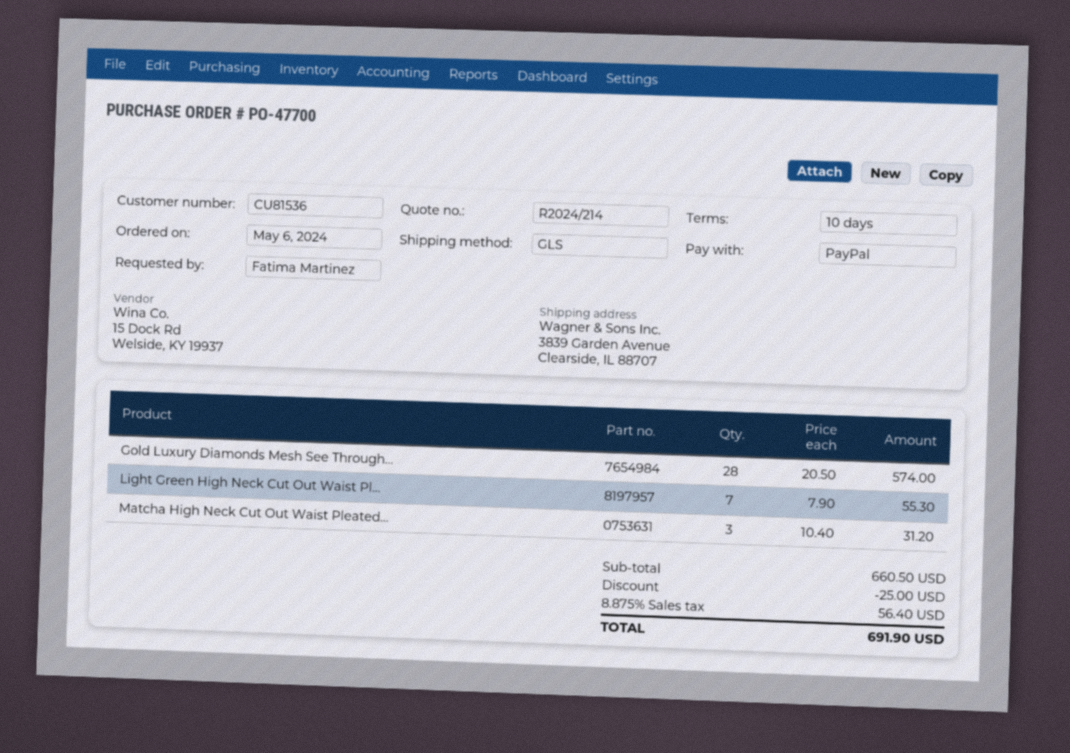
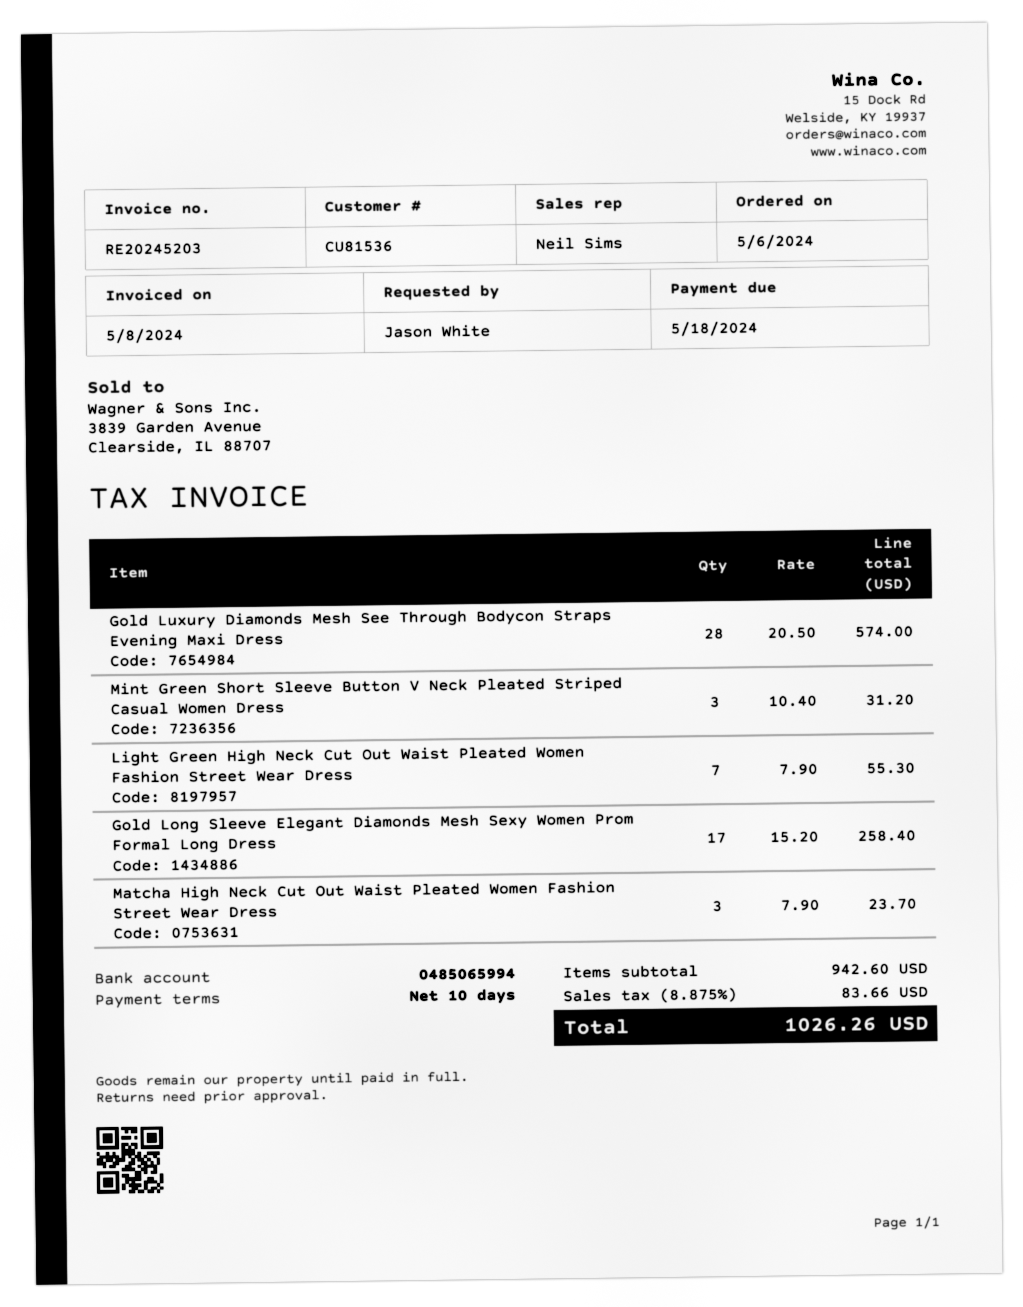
ordered by: Fatima Martinez -> Jason White
Matcha High Neck Cut Out Waist Pleated...: 3 x 10.40 = 31.20 -> 3 x 7.90 = 23.70
Mint Green Short Sleeve Button V Neck Pleated Striped Casual Women Dress: none -> 3 x 10.40 = 31.20
Gold Long Sleeve Elegant Diamonds Mesh Sexy Women Prom Formal Long Dress: none -> 17 x 15.20 = 258.40
subtotal: 660.50 -> 942.60
discount: 25.00 -> none
tax: 8.875% = 56.40 -> 8.875% = 83.66
total: 691.90 -> 1026.26

